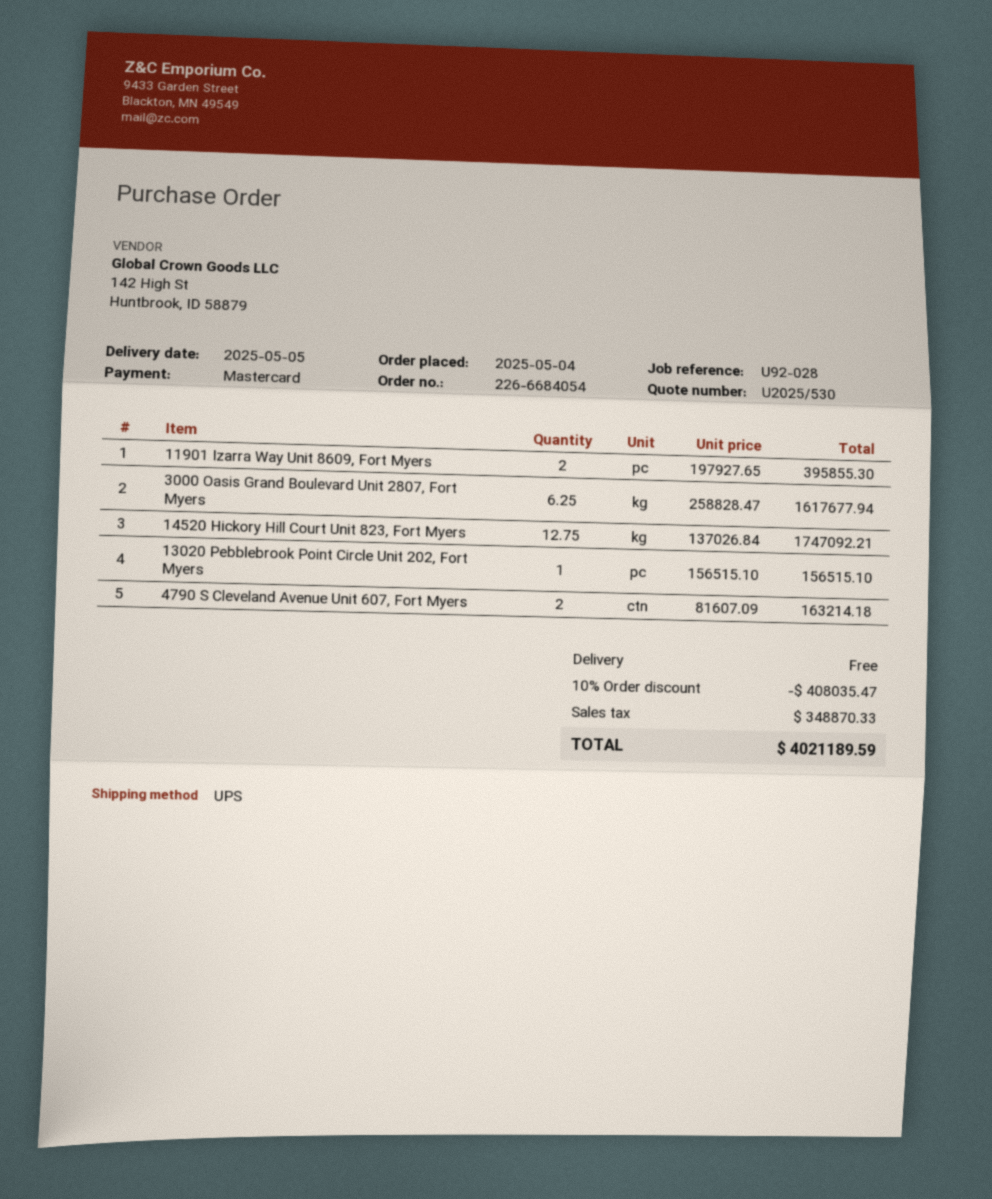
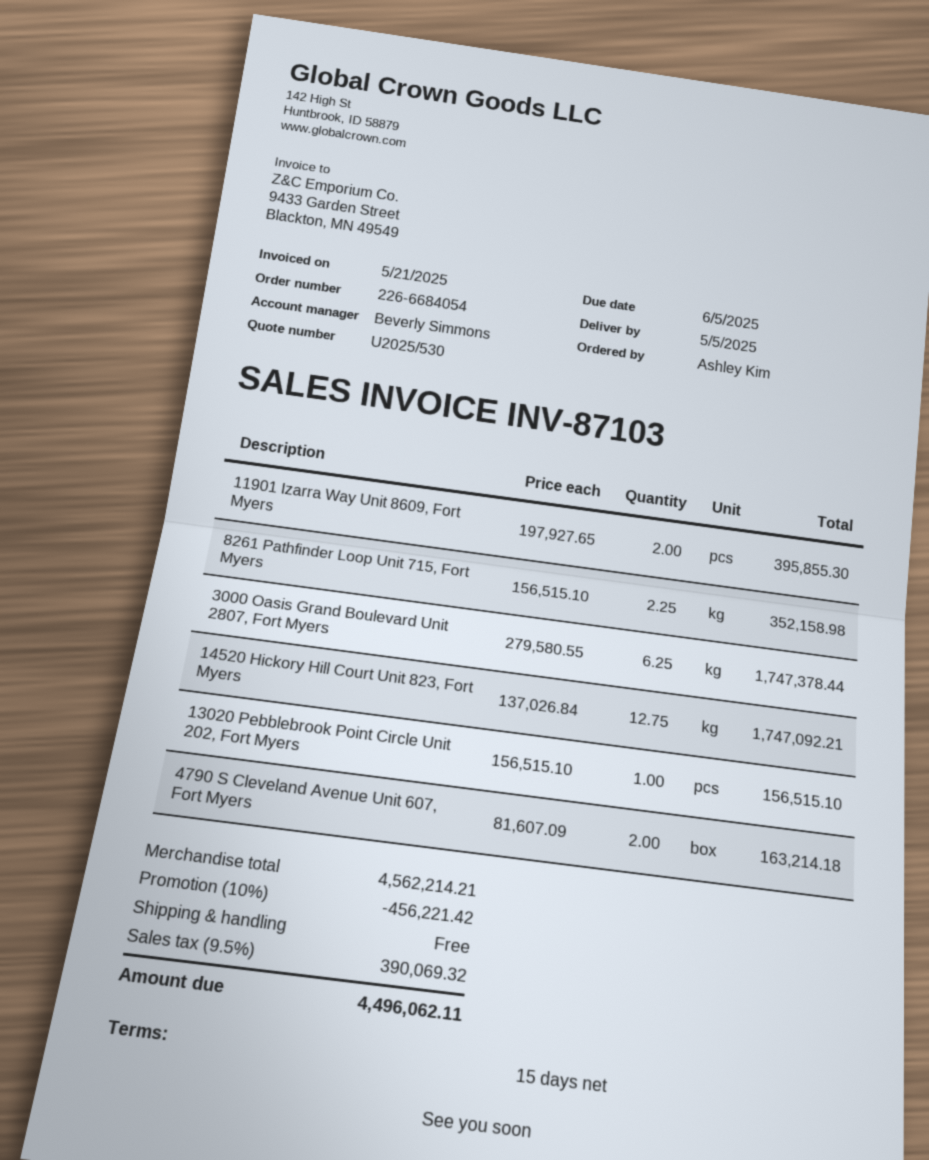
3000 Oasis Grand Boulevard Unit 2807, Fort Myers: 6.25 x 258828.47 = 1617677.94 -> 6.25 x 279580.55 = 1747378.44
8261 Pathfinder Loop Unit 715, Fort Myers: none -> 2.25 x 156515.10 = 352158.98
discount: 10% = 408035.47 -> 10% = 456221.42
tax: 348870.33 -> 390069.32
total: 4021189.59 -> 4496062.11

